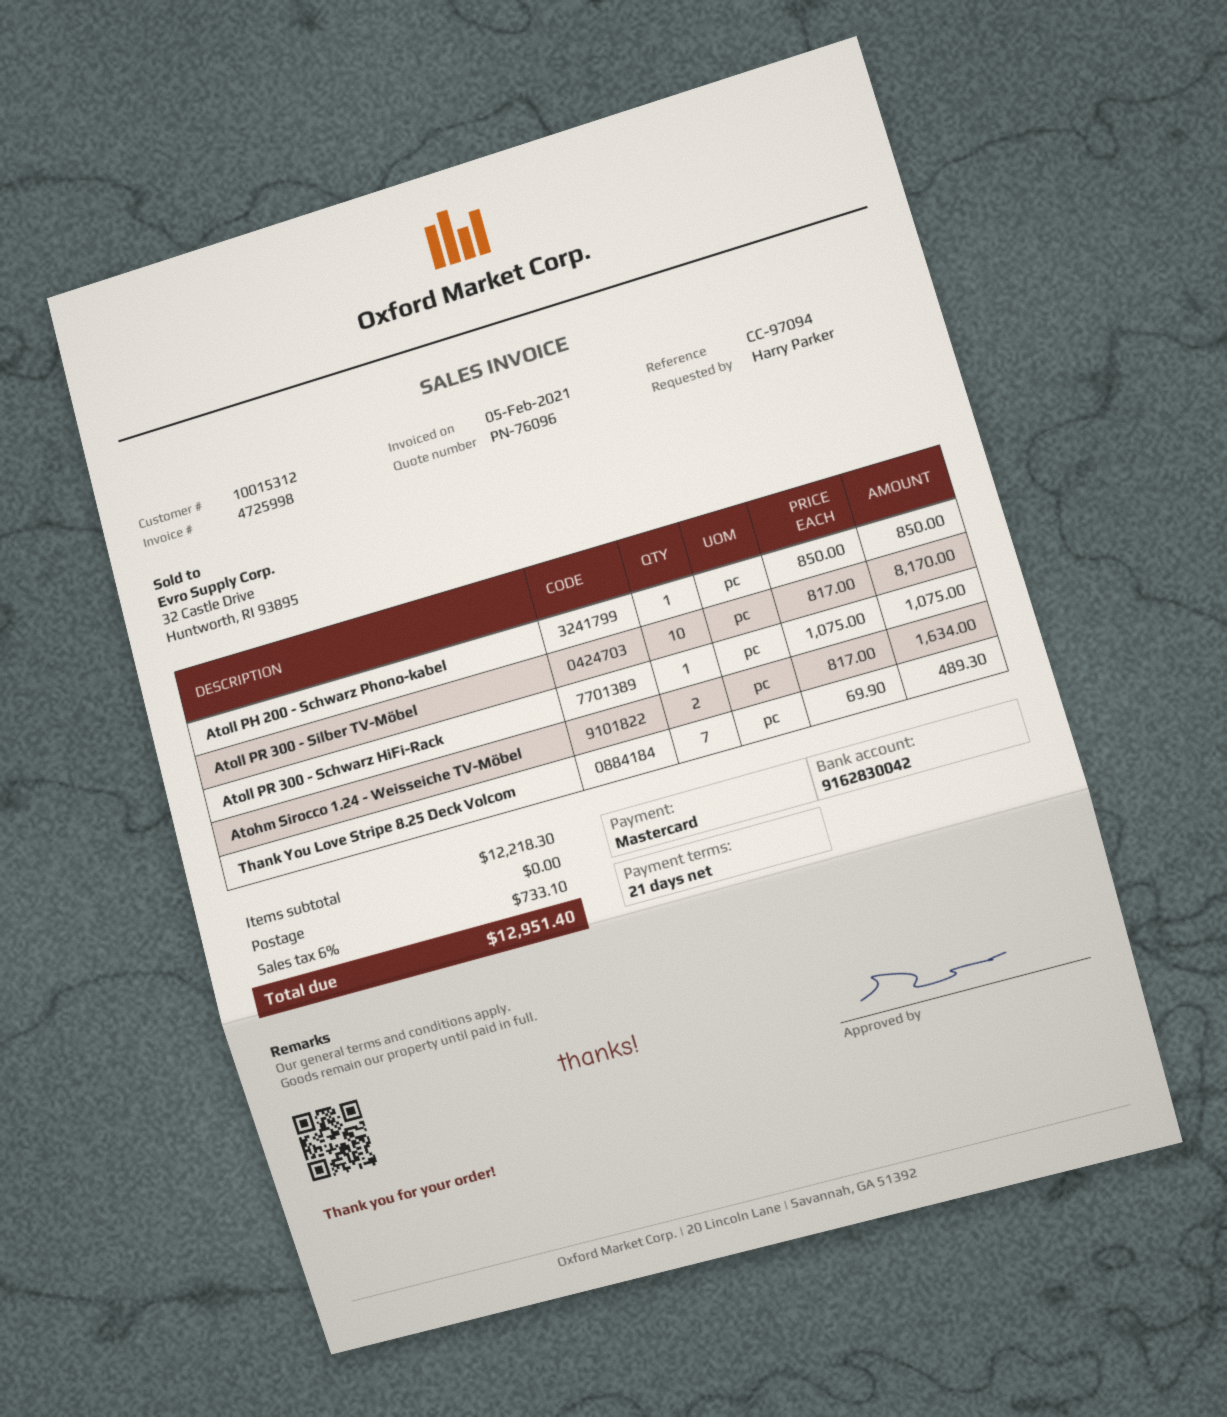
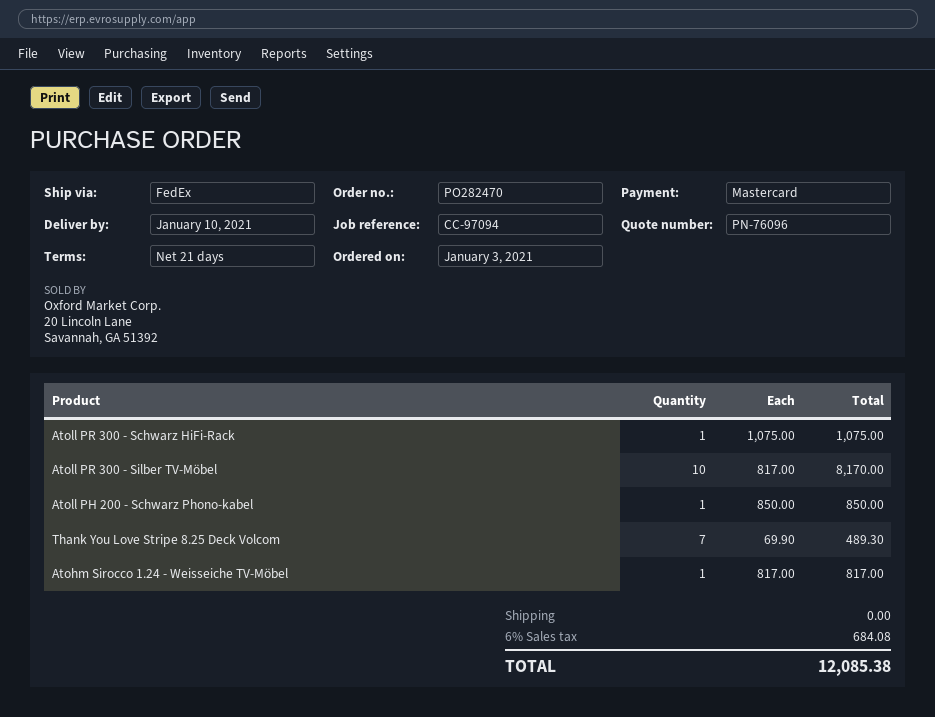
Atohm Sirocco 1.24 - Weisseiche TV-Möbel: 2 x 817.00 = 1634.00 -> 1 x 817.00 = 817.00
tax: 6% = 733.10 -> 6% = 684.08
total: 12951.40 -> 12085.38

